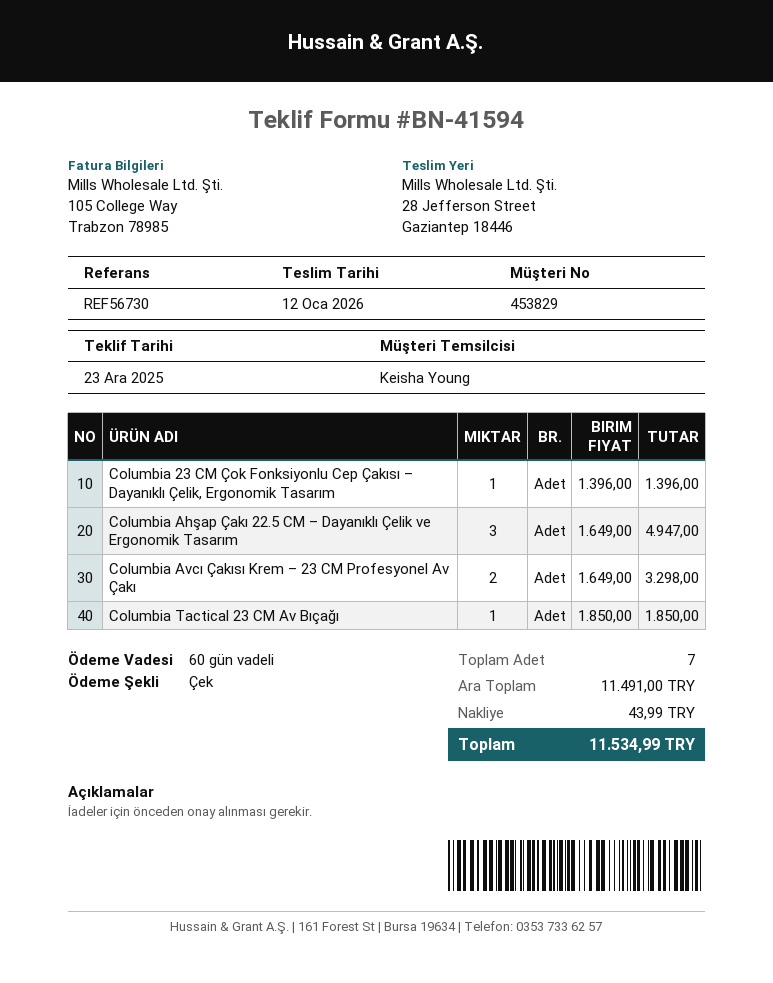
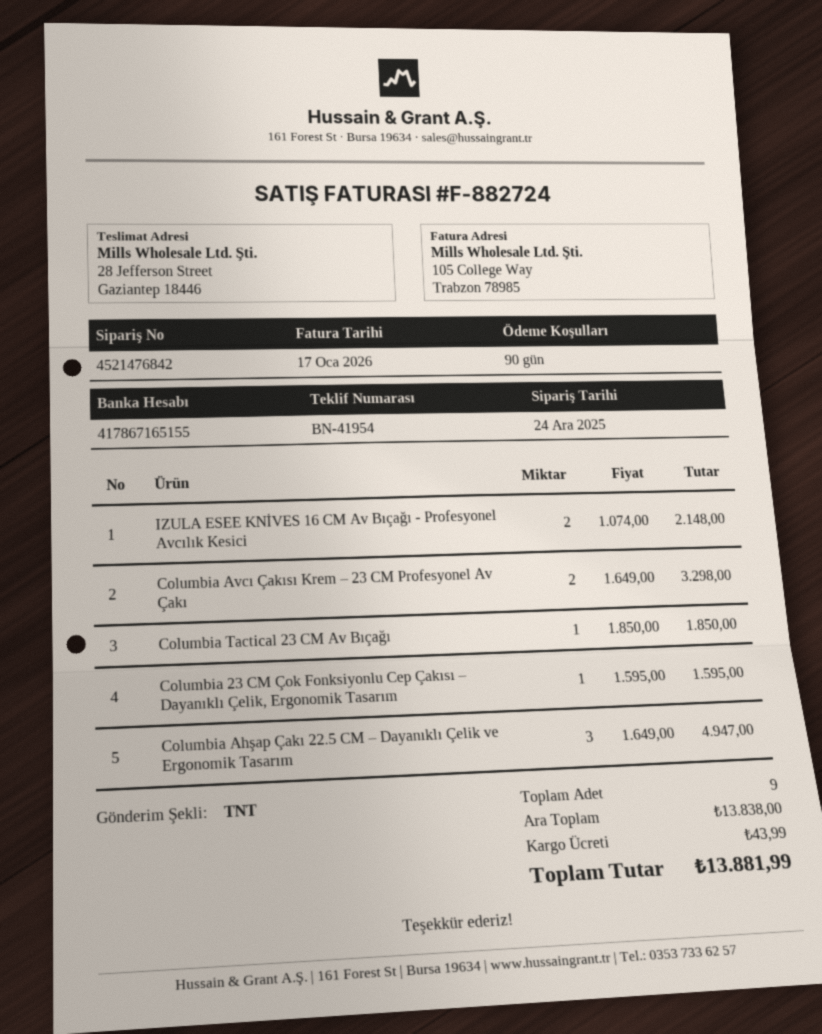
quote number: BN-41594 -> BN-41954
payment terms: 60 days -> 90 days
Columbia 23 CM Çok Fonksiyonlu Cep Çakısı – Dayanıklı Çelik, Ergonomik Tasarım: 1 x 1396.00 = 1396.00 -> 1 x 1595.00 = 1595.00
IZULA ESEE KNİVES 16 CM Av Bıçağı - Profesyonel Avcılık Kesici: none -> 2 x 1074.00 = 2148.00
total quantity: 7 -> 9
subtotal: 11491.00 -> 13838.00
total: 11534.99 -> 13881.99

